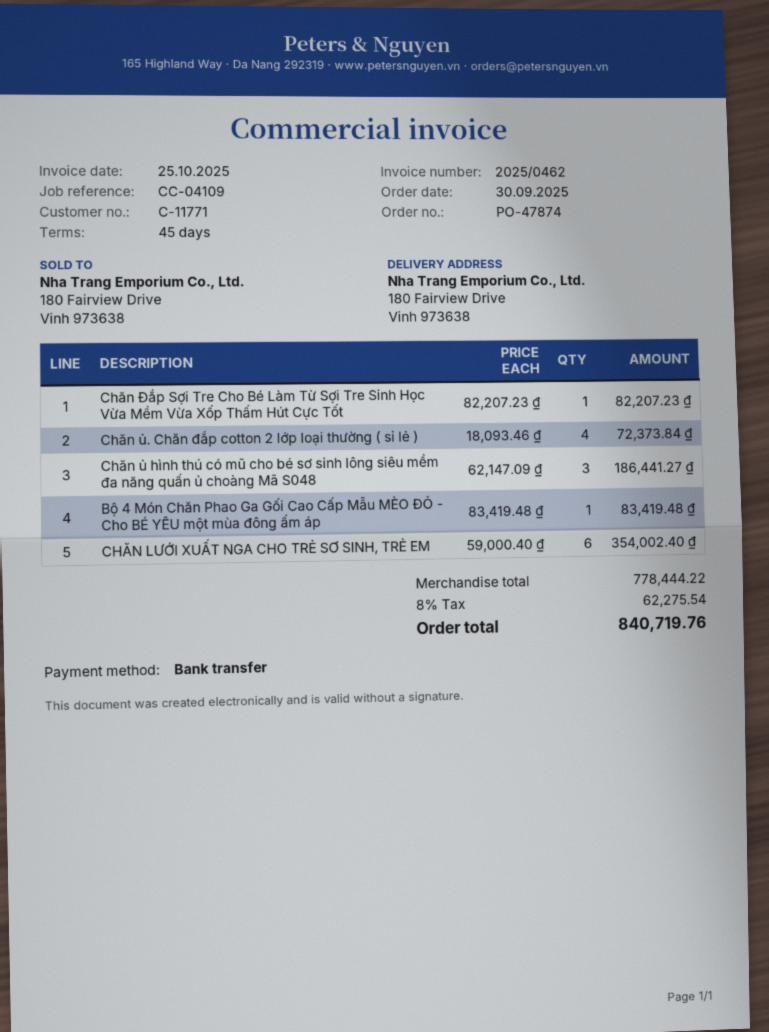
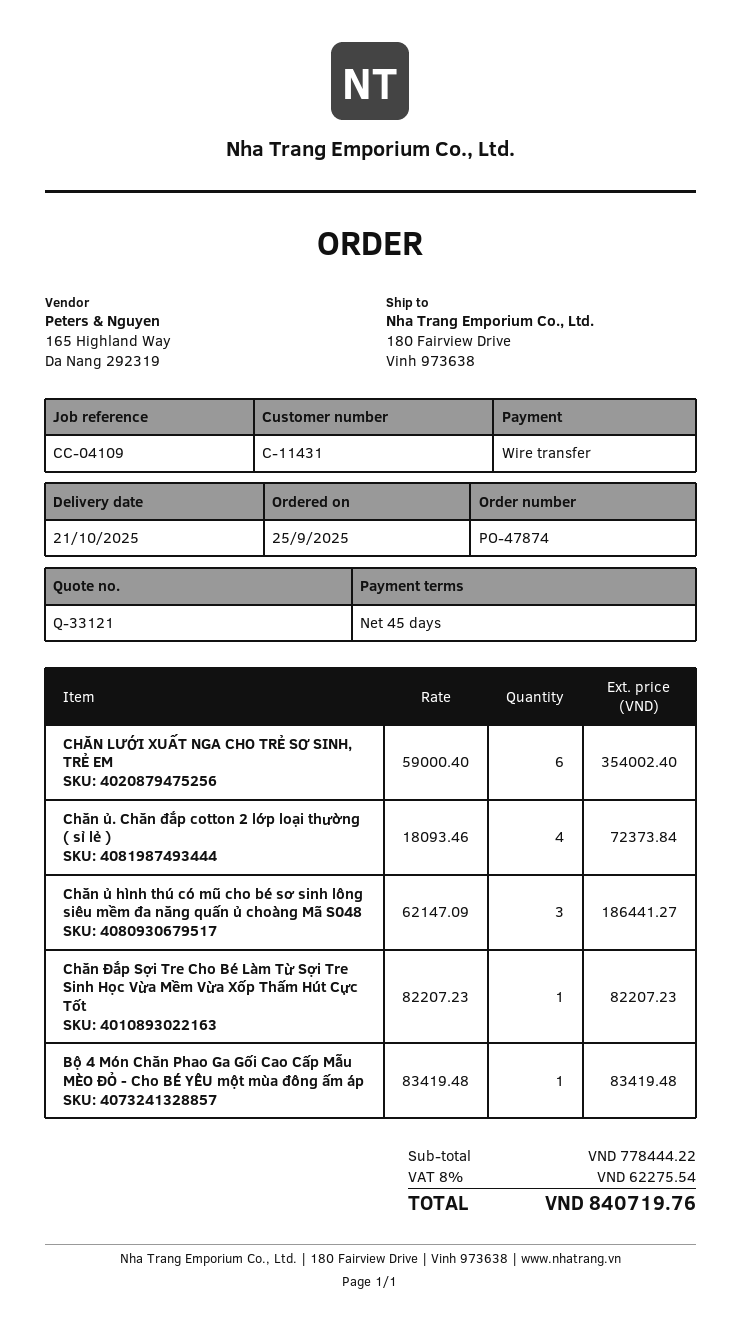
order date: 2025-09-30 -> 2025-09-25
customer number: C-11771 -> C-11431

